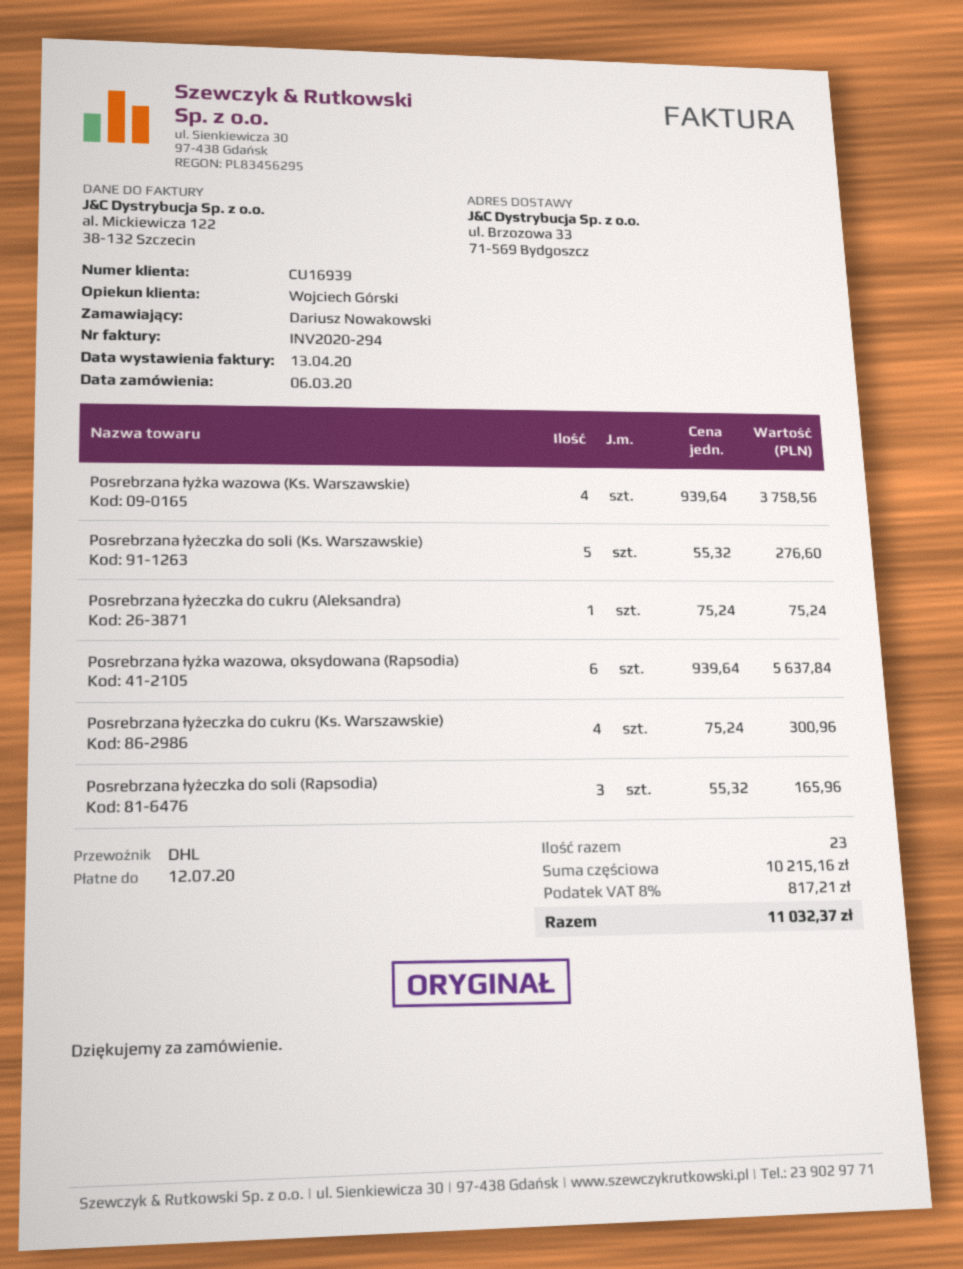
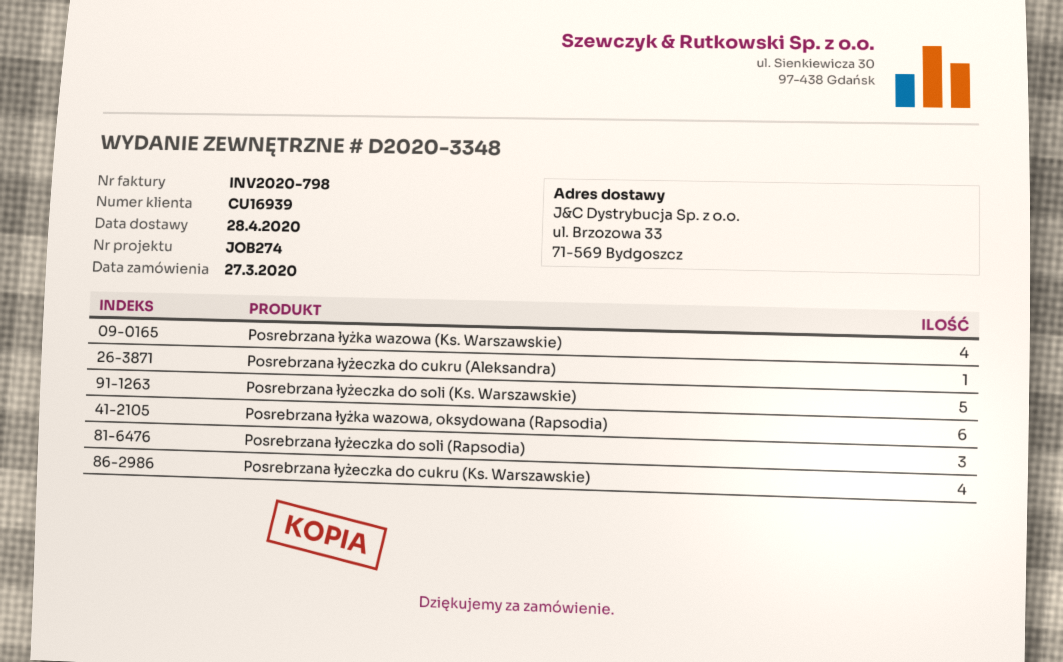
order date: 2020-03-06 -> 2020-03-27
invoice number: INV2020-294 -> INV2020-798

